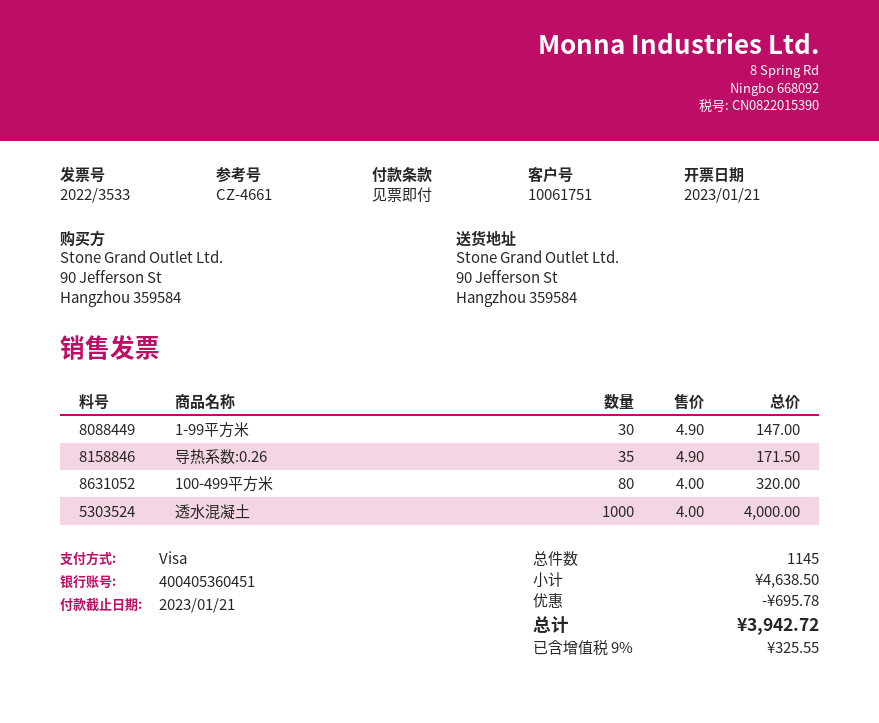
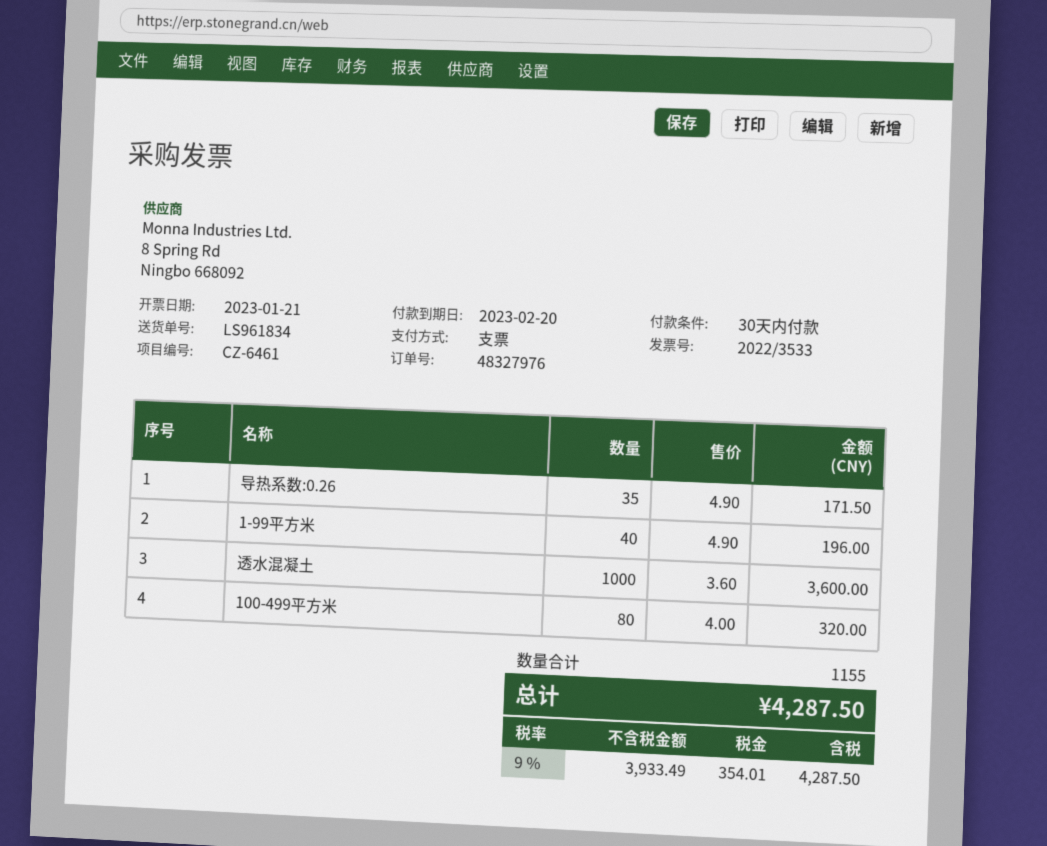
payment terms: on receipt -> 30 days
due date: 2023-01-21 -> 2023-02-20
reference: CZ-4661 -> CZ-6461
payment method: Visa -> cheque
1-99平方米: 30 x 4.90 = 147.00 -> 40 x 4.90 = 196.00
透水混凝土: 1000 x 4.00 = 4000.00 -> 1000 x 3.60 = 3600.00
total quantity: 1145 -> 1155
discount: 695.78 -> none
tax: 9% = 325.55 -> 9% = 354.01
total: 3942.72 -> 4287.50

